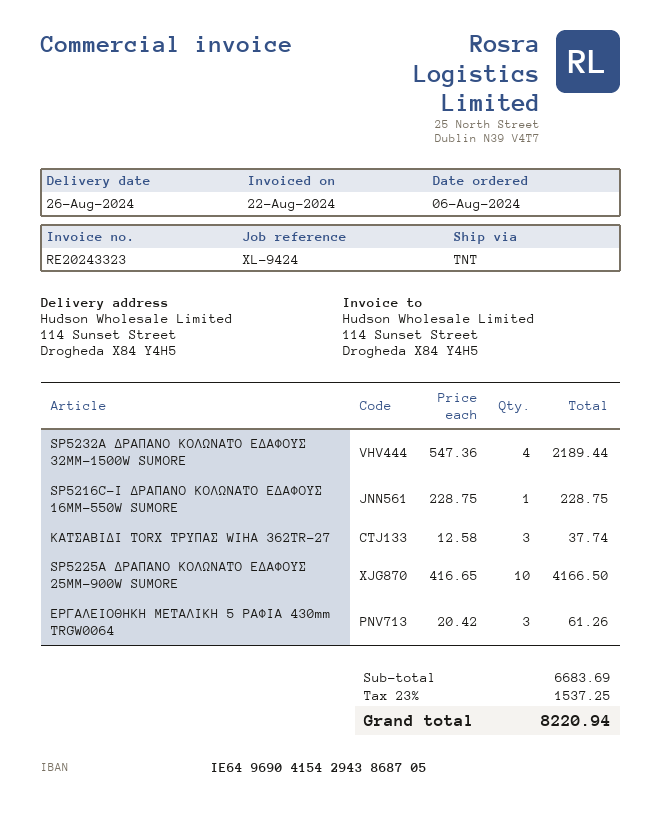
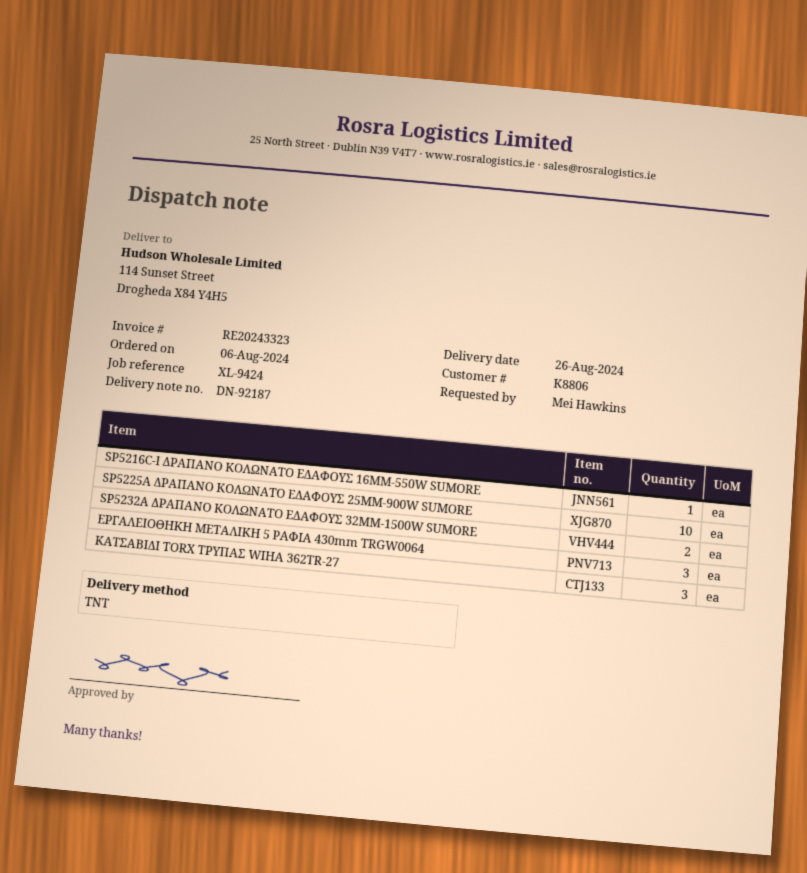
SP5232A ΔΡΑΠΑΝΟ ΚΟΛΩΝΑΤΟ ΕΔΑΦΟΥΣ 32MM-1500W SUMORE: 4 -> 2

